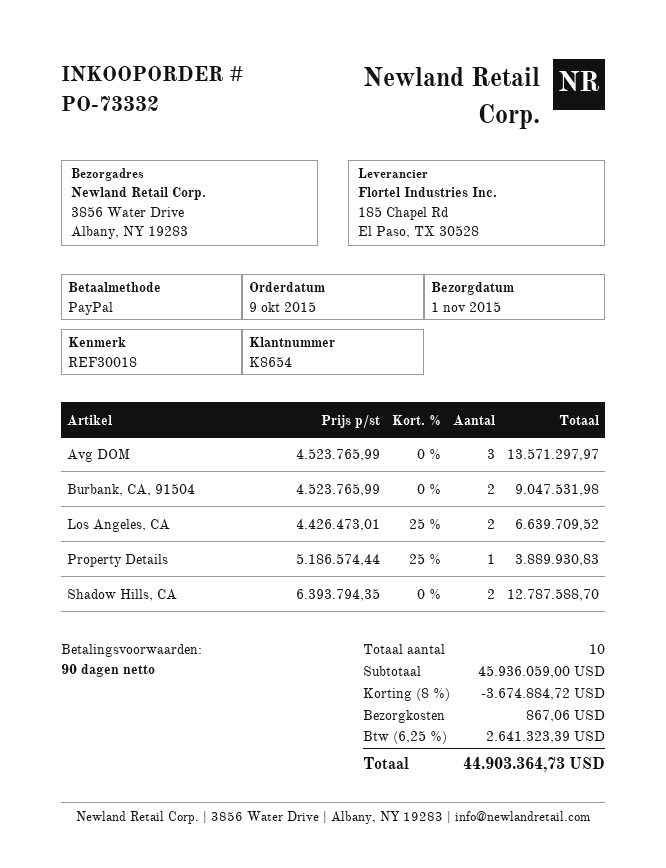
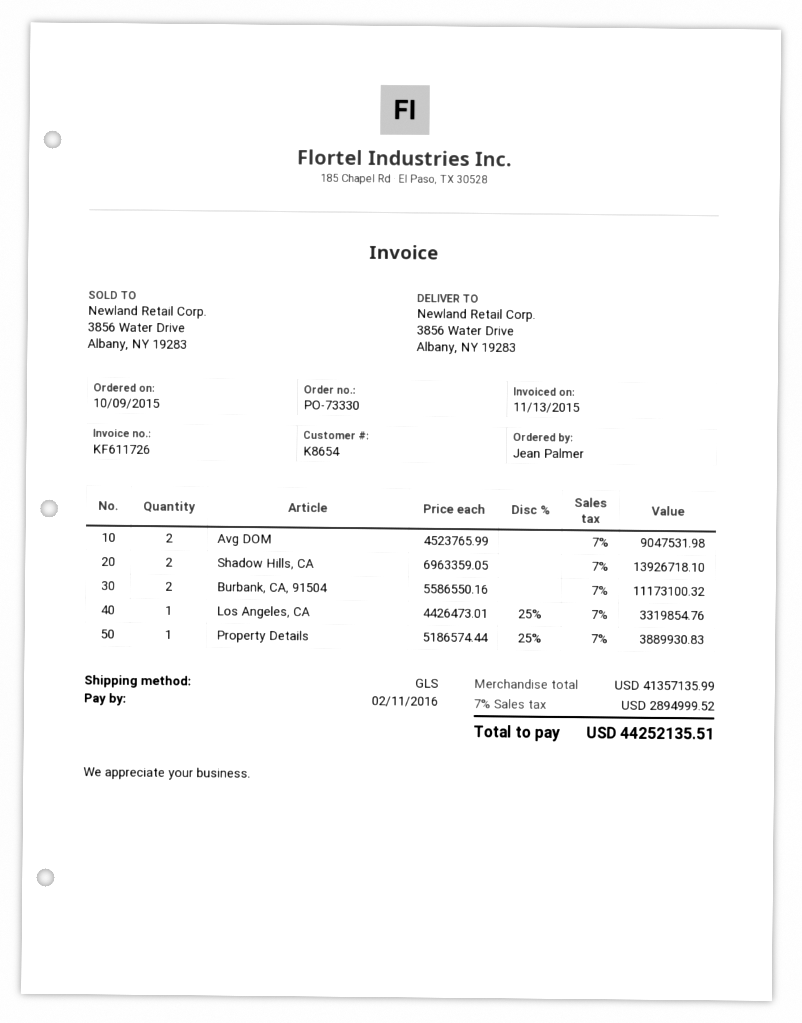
order number: PO-73332 -> PO-73330
Avg DOM: 3 x 4523765.99 = 13571297.97 -> 2 x 4523765.99 = 9047531.98
Burbank, CA, 91504: 2 x 4523765.99 = 9047531.98 -> 2 x 5586550.16 = 11173100.32
Los Angeles, CA: 2 x 4426473.01 - 25% = 6639709.52 -> 1 x 4426473.01 - 25% = 3319854.76
Shadow Hills, CA: 2 x 6393794.35 = 12787588.70 -> 2 x 6963359.05 = 13926718.10
subtotal: 45936059.00 -> 41357135.99
discount: 8% = 3674884.72 -> none
shipping: 867.06 -> none
tax: 6.25% = 2641323.39 -> 7% = 2894999.52
total: 44903364.73 -> 44252135.51

